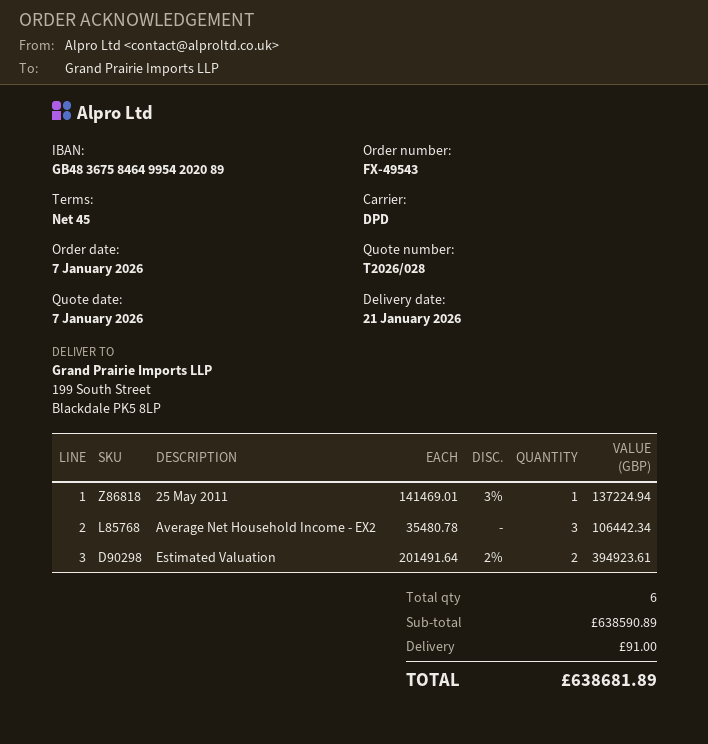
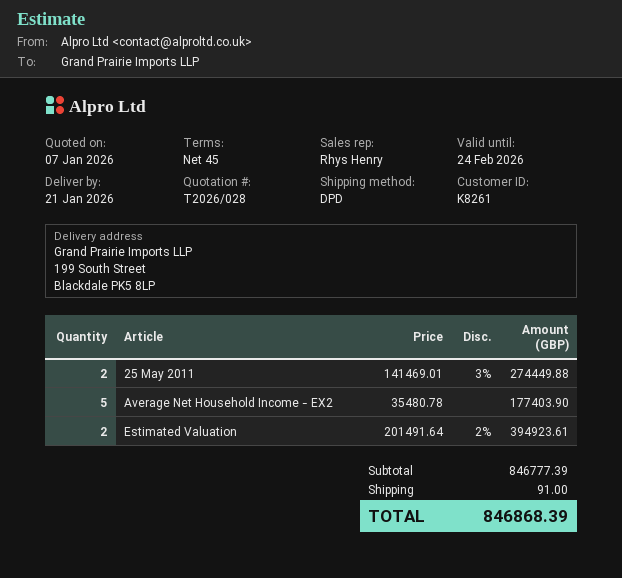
25 May 2011: 1 x 141469.01 - 3% = 137224.94 -> 2 x 141469.01 - 3% = 274449.88
Average Net Household Income - EX2: 3 x 35480.78 = 106442.34 -> 5 x 35480.78 = 177403.90
subtotal: 638590.89 -> 846777.39
total: 638681.89 -> 846868.39

